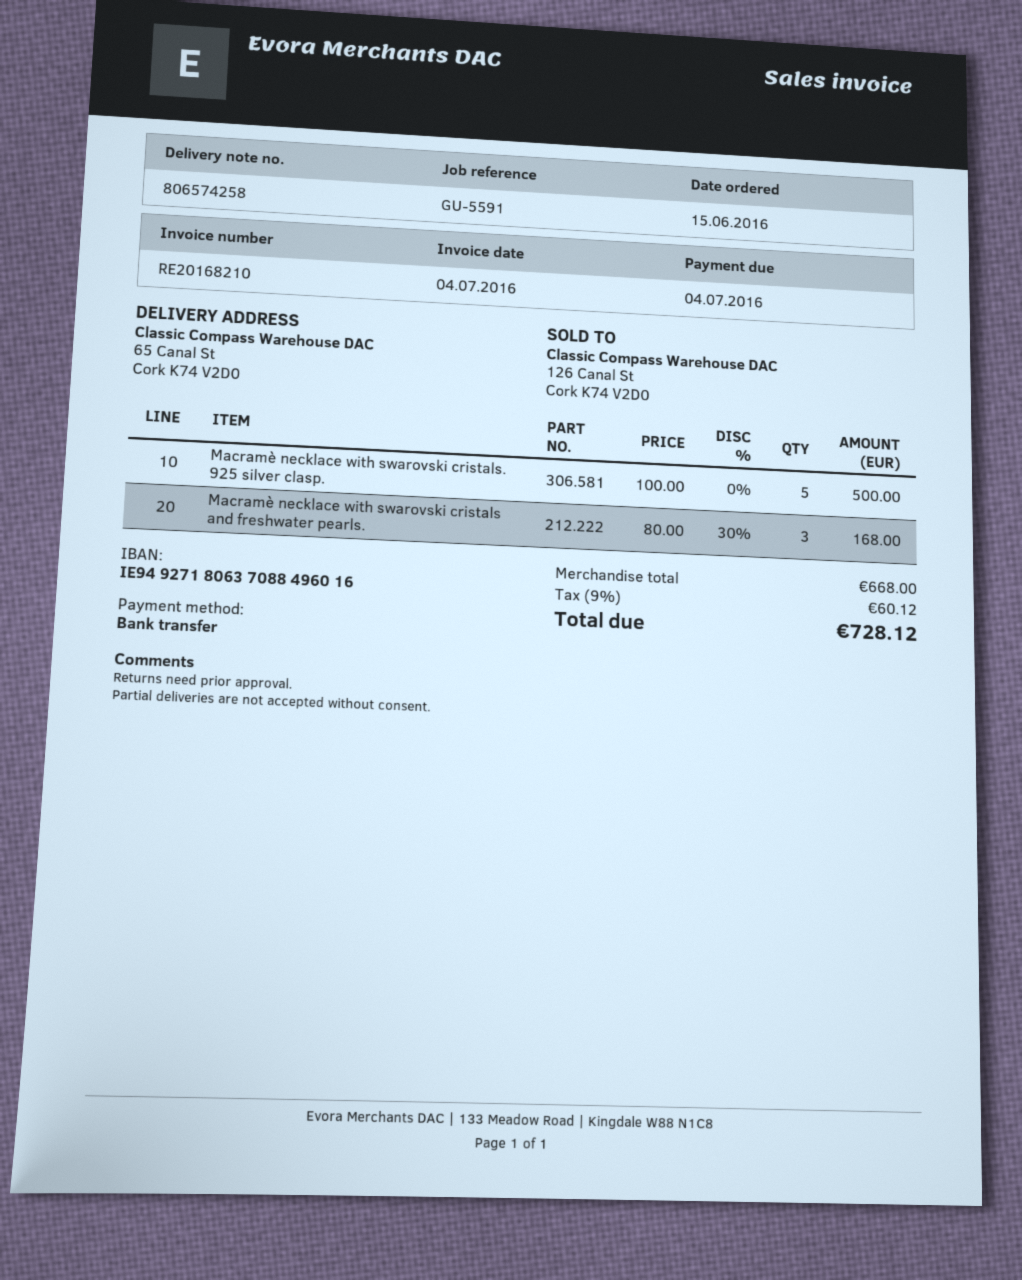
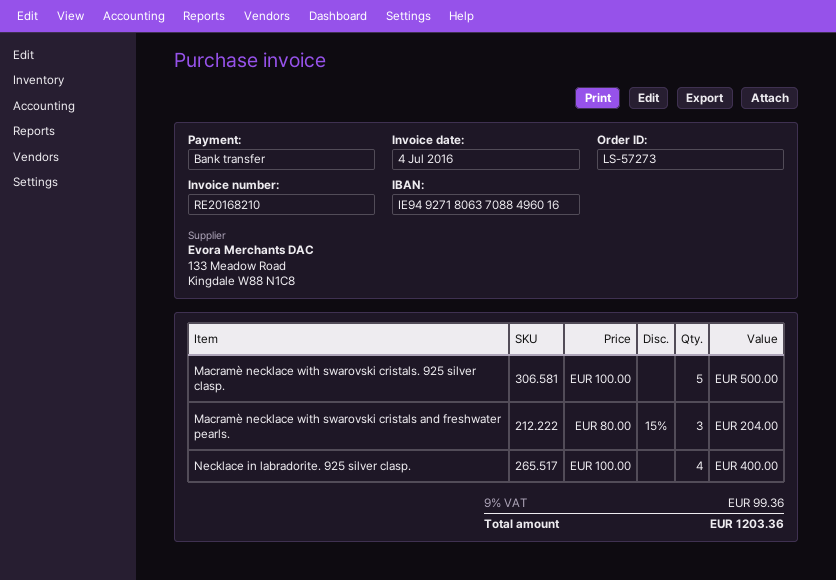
Macramè necklace with swarovski cristals and freshwater pearls.: 3 x 80.00 - 30% = 168.00 -> 3 x 80.00 - 15% = 204.00
Necklace in labradorite. 925 silver clasp.: none -> 4 x 100.00 = 400.00
tax: 9% = 60.12 -> 9% = 99.36
total: 728.12 -> 1203.36

